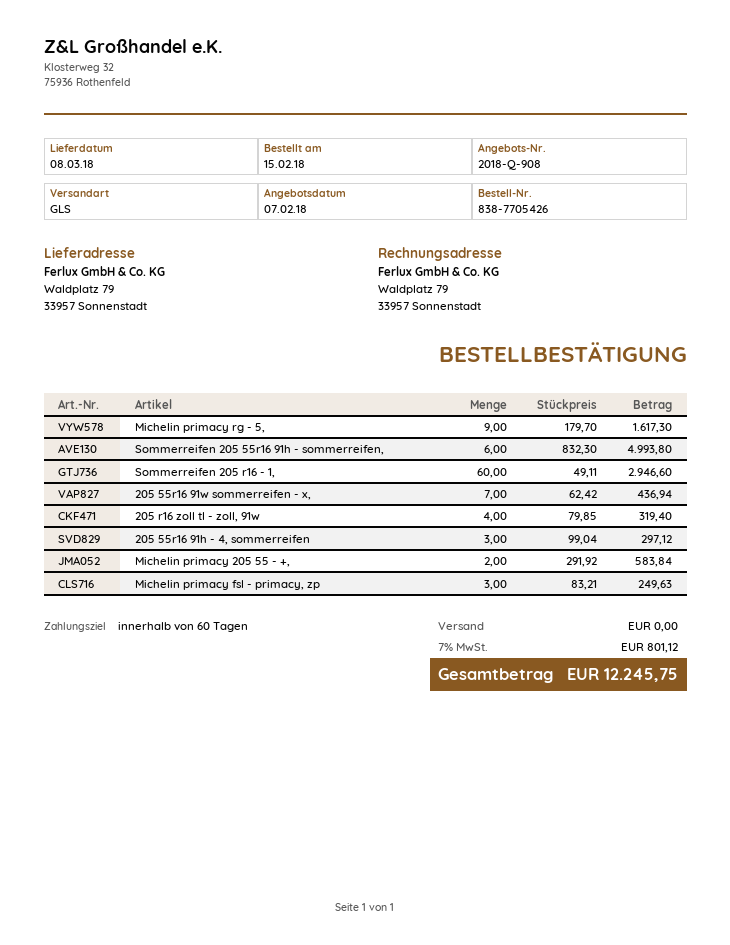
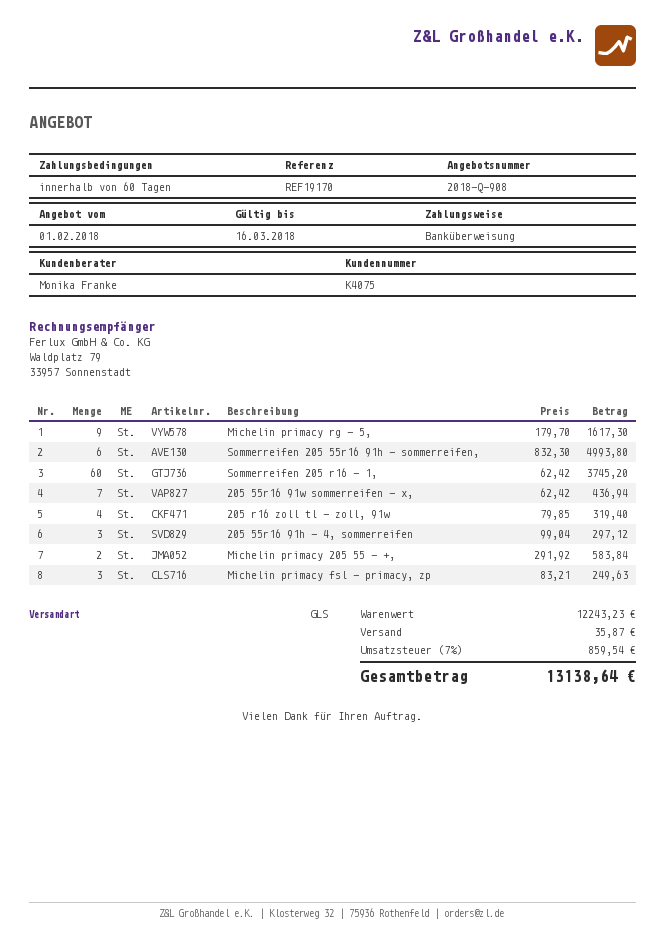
quote date: 2018-02-07 -> 2018-02-01
Sommerreifen 205 r16 - 1,: 60 x 49.11 = 2946.60 -> 60 x 62.42 = 3745.20
shipping: 0.00 -> 35.87
tax: 7% = 801.12 -> 7% = 859.54
total: 12245.75 -> 13138.64

